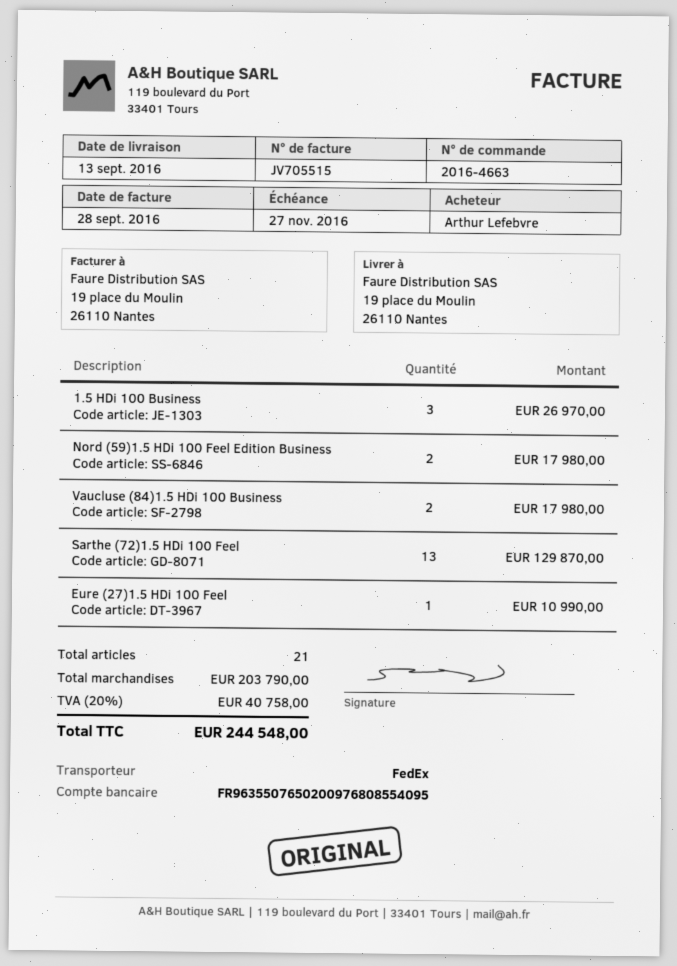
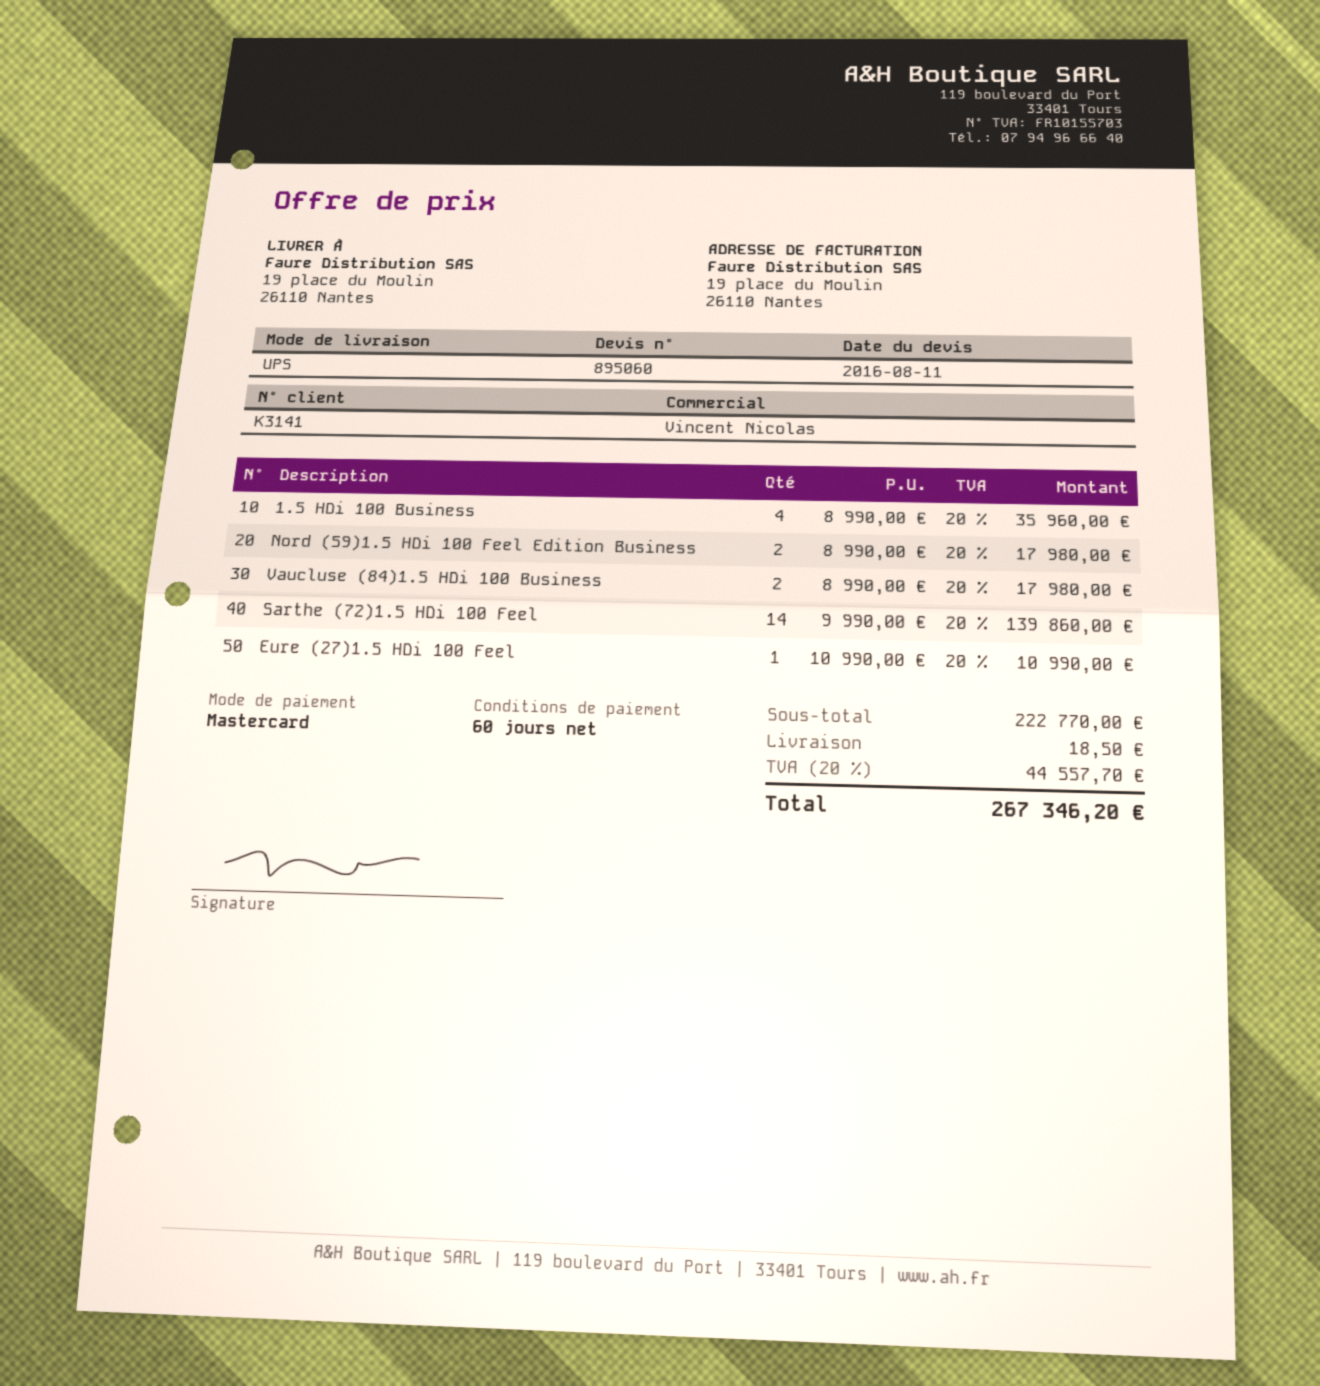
shipping method: FedEx -> UPS
1.5 HDi 100 Business: 3 for 26970.00 -> 4 for 35960.00
Sarthe (72)1.5 HDi 100 Feel: 13 for 129870.00 -> 14 for 139860.00
subtotal: 203790.00 -> 222770.00
shipping: none -> 18.50
tax: 20% = 40758.00 -> 20% = 44557.70
total: 244548.00 -> 267346.20

